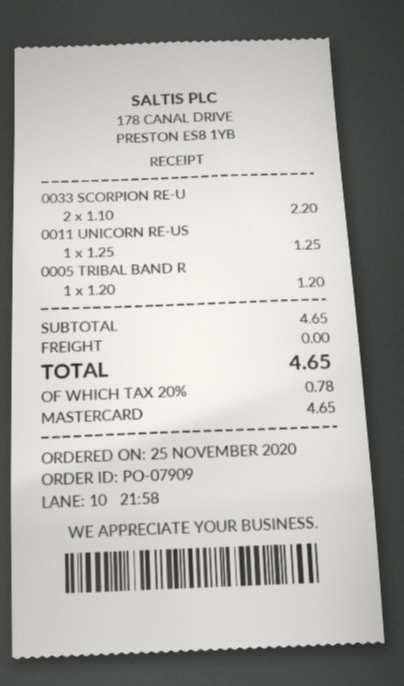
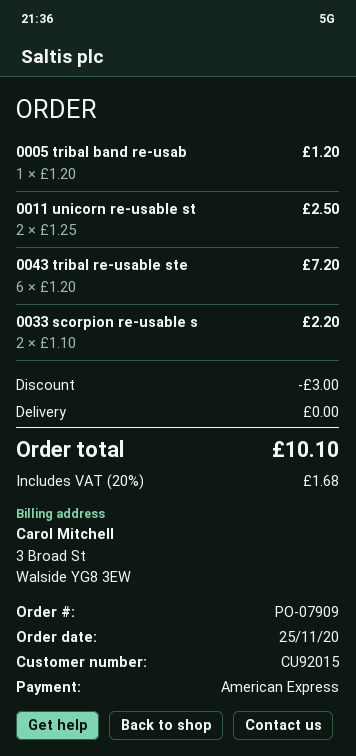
payment method: Mastercard -> American Express
0011 UNICORN RE-US: 1 x 1.25 = 1.25 -> 2 x 1.25 = 2.50
0043 tribal re-usable ste: none -> 6 x 1.20 = 7.20
discount: none -> 3.00
tax: 20% = 0.78 -> 20% = 1.68
total: 4.65 -> 10.10

